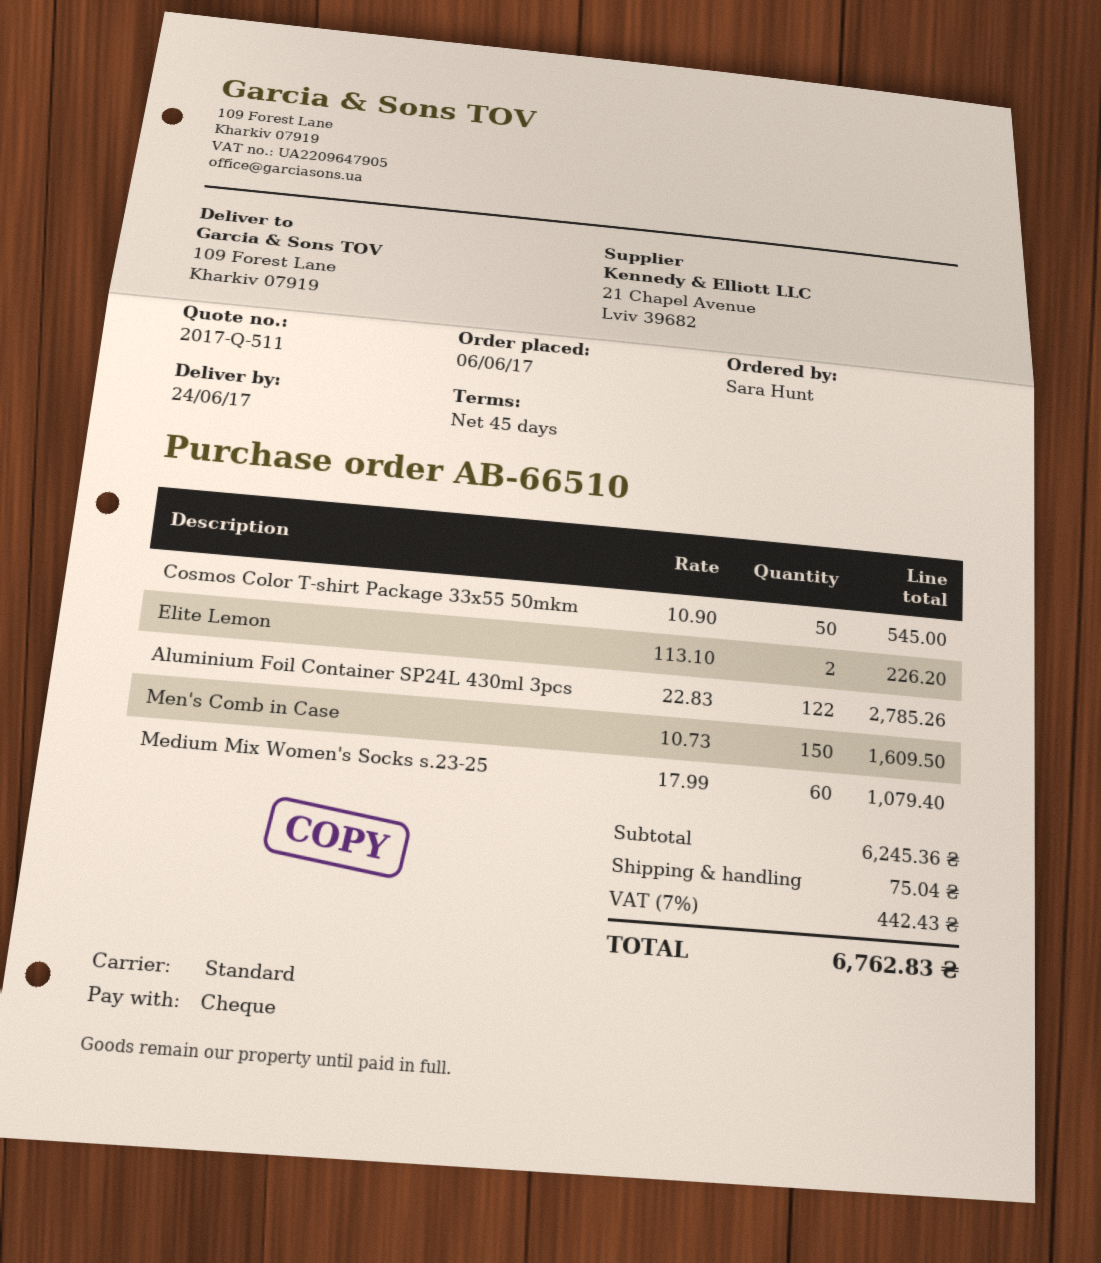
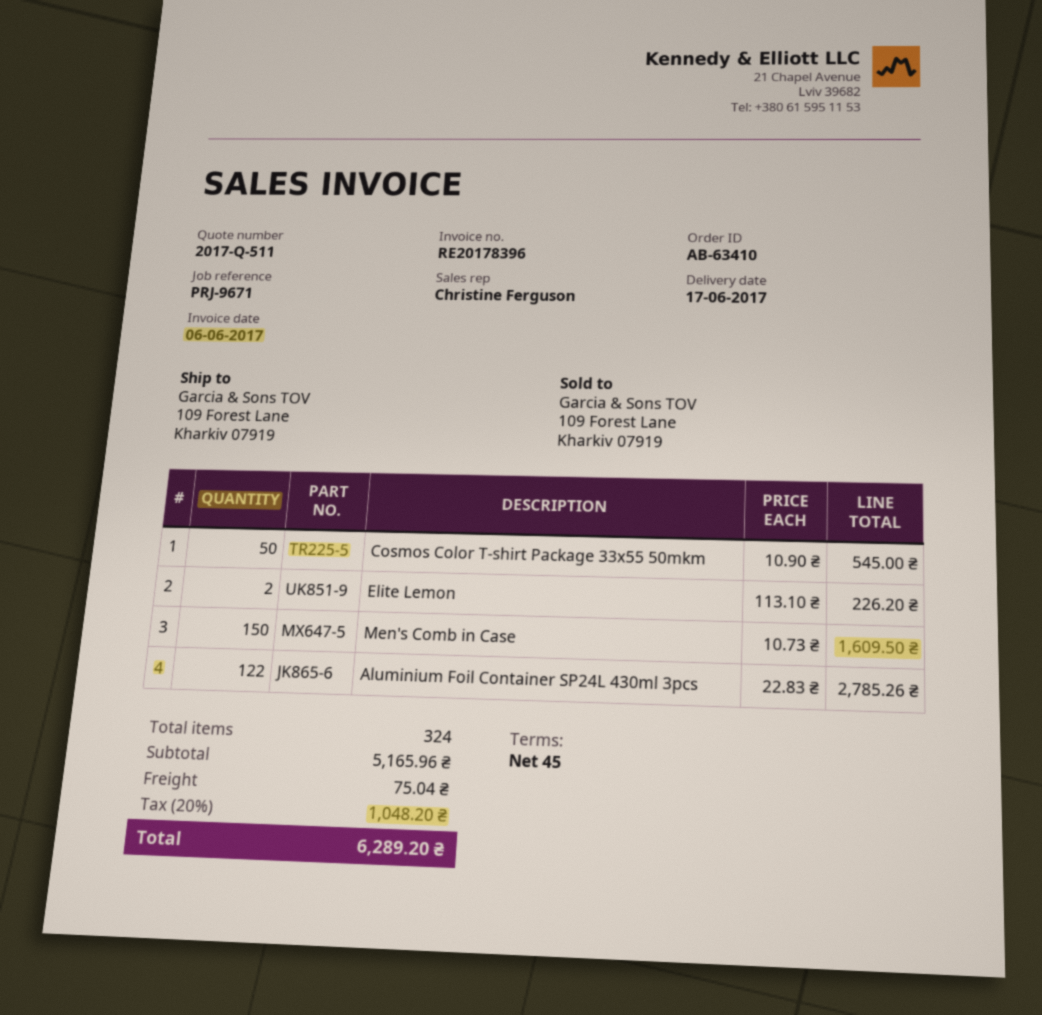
order number: AB-66510 -> AB-63410
delivery date: 2017-06-24 -> 2017-06-17
Medium Mix Women's Socks s.23-25: 60 x 17.99 = 1079.40 -> none
subtotal: 6245.36 -> 5165.96
tax: 7% = 442.43 -> 20% = 1048.20
total: 6762.83 -> 6289.20

